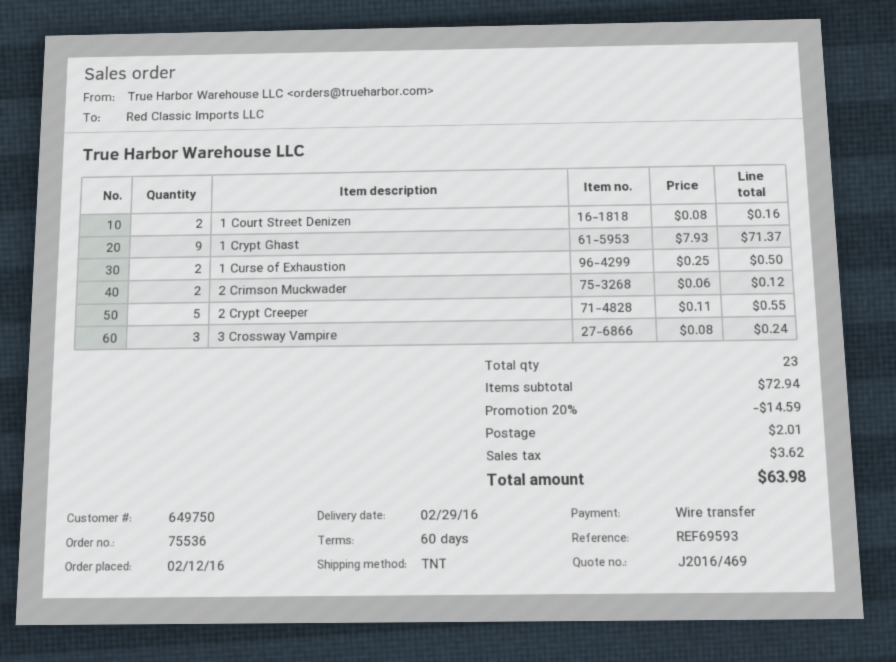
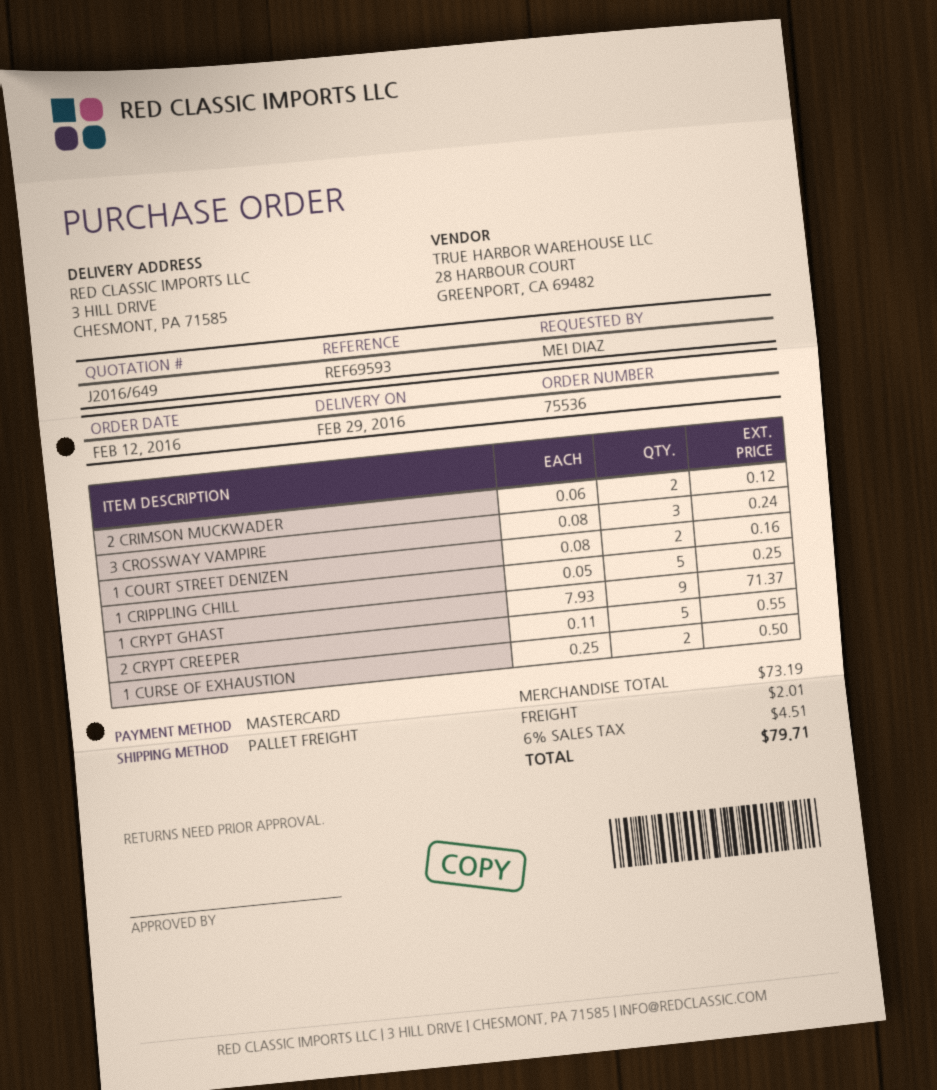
quote number: J2016/469 -> J2016/649
payment method: bank transfer -> Mastercard
shipping method: TNT -> pallet freight
1 CRIPPLING CHILL: none -> 5 x 0.05 = 0.25
subtotal: 72.94 -> 73.19
discount: 20% = 14.59 -> none
tax: 3.62 -> 4.51
total: 63.98 -> 79.71

